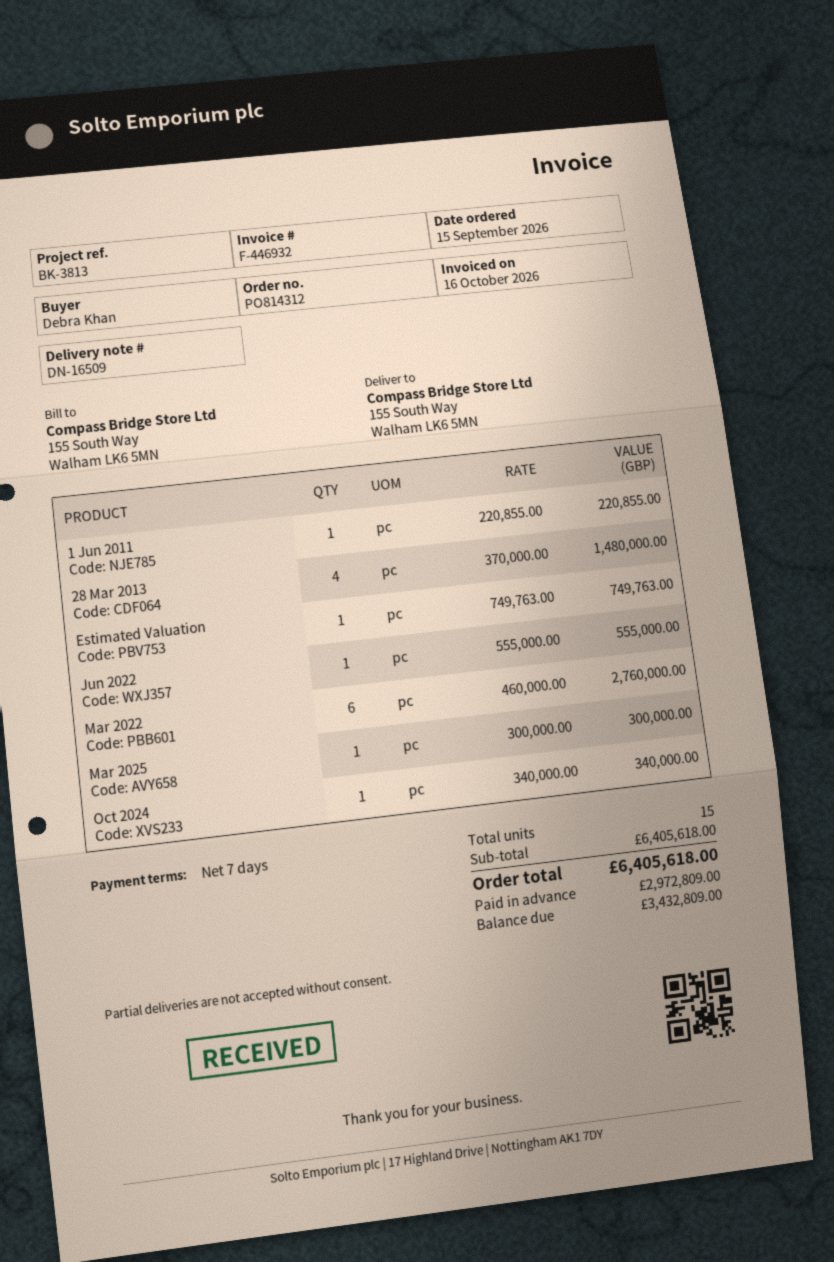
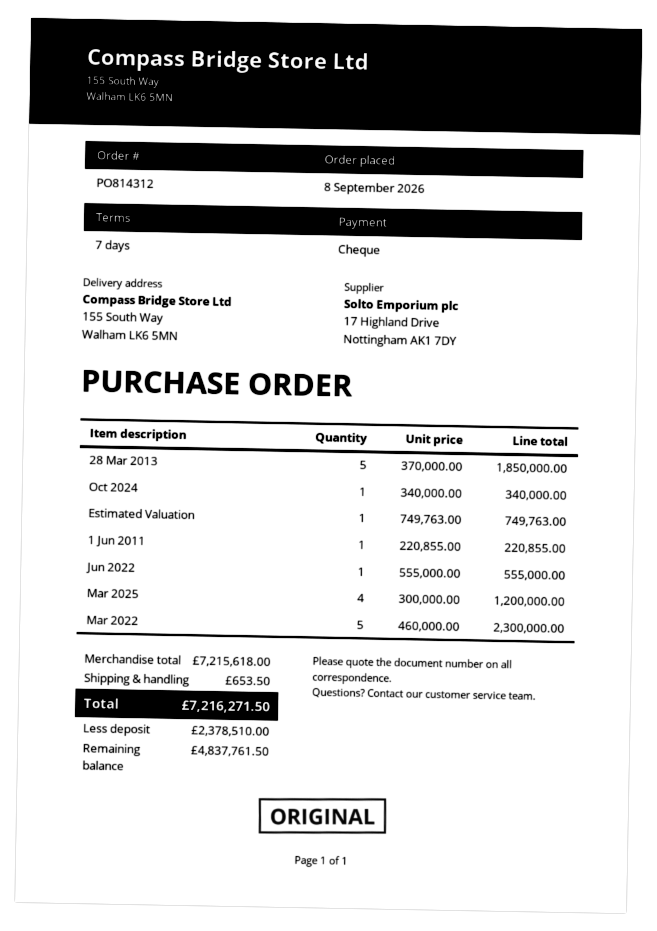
order date: 2026-09-15 -> 2026-09-08
28 Mar 2013: 4 x 370000.00 = 1480000.00 -> 5 x 370000.00 = 1850000.00
Mar 2022: 6 x 460000.00 = 2760000.00 -> 5 x 460000.00 = 2300000.00
Mar 2025: 1 x 300000.00 = 300000.00 -> 4 x 300000.00 = 1200000.00
subtotal: 6405618.00 -> 7215618.00
shipping: none -> 653.50
total: 6405618.00 -> 7216271.50
deposit: 2972809.00 -> 2378510.00
balance: 3432809.00 -> 4837761.50

